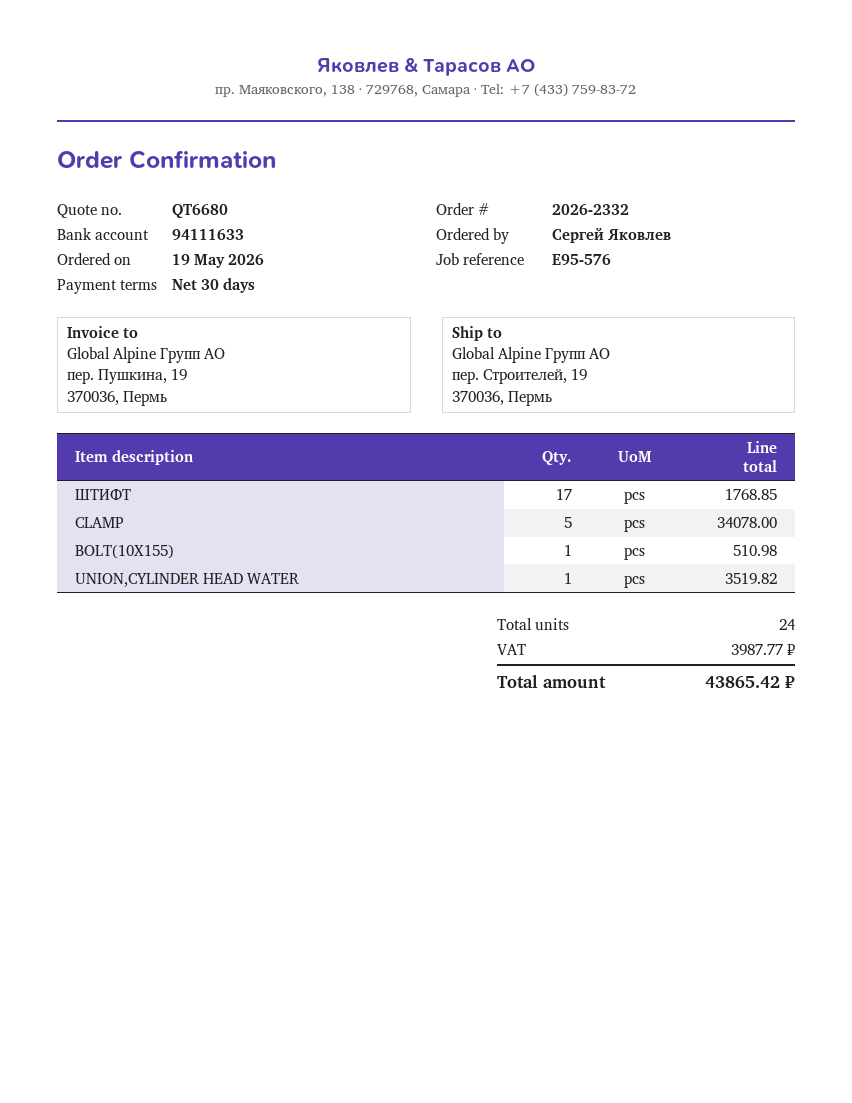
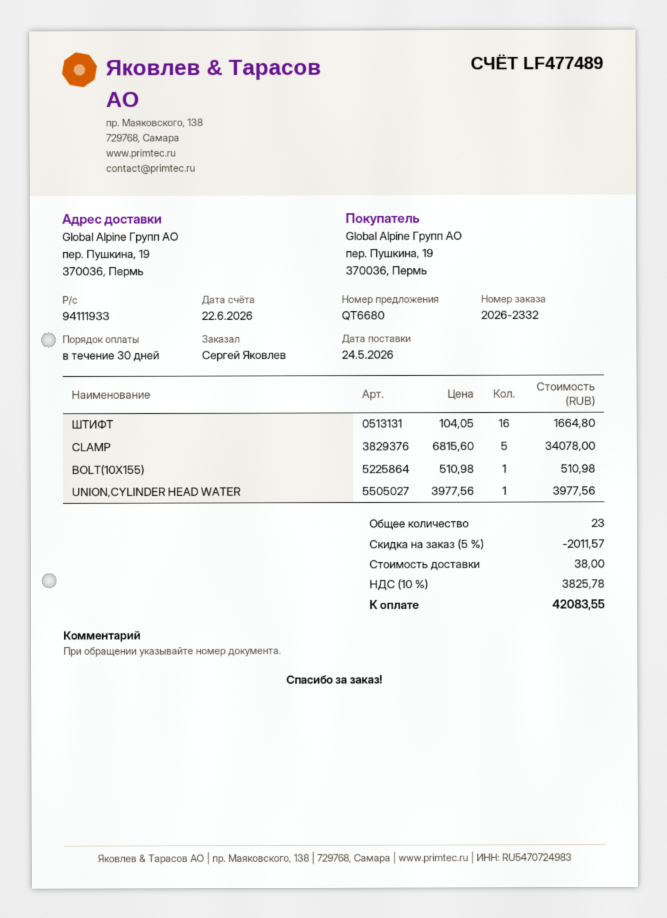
bank account: 94111633 -> 94111933
ship to: пер. Строителей, 19, 370036, Пермь -> пер. Пушкина, 19, 370036, Пермь
ШТИФТ: 17 for 1768.85 -> 16 for 1664.80
UNION,CYLINDER HEAD WATER: 1 for 3519.82 -> 1 for 3977.56
total quantity: 24 -> 23
discount: none -> 5% = 2011.57
shipping: none -> 38.00
tax: 3987.77 -> 3825.78
total: 43865.42 -> 42083.55

